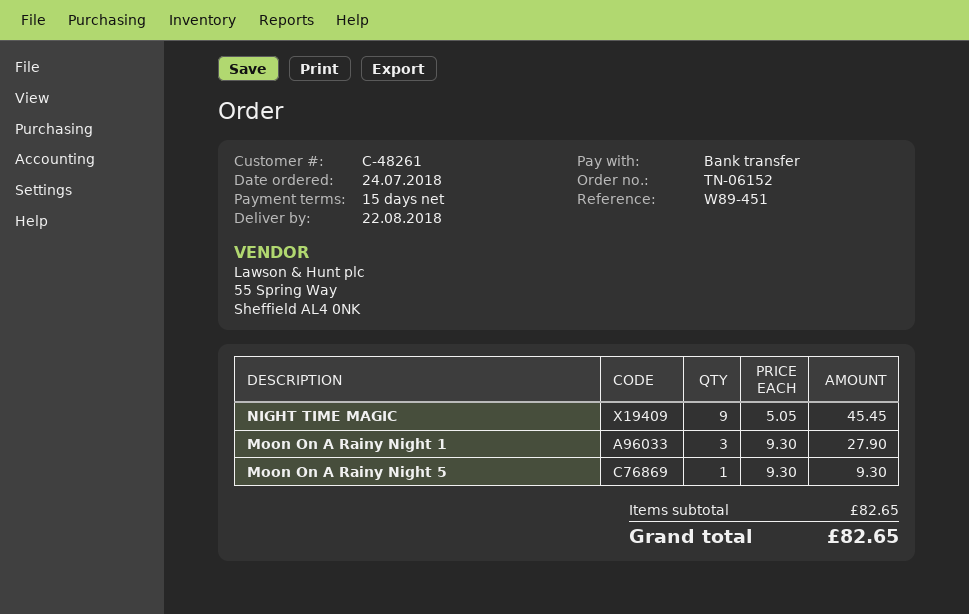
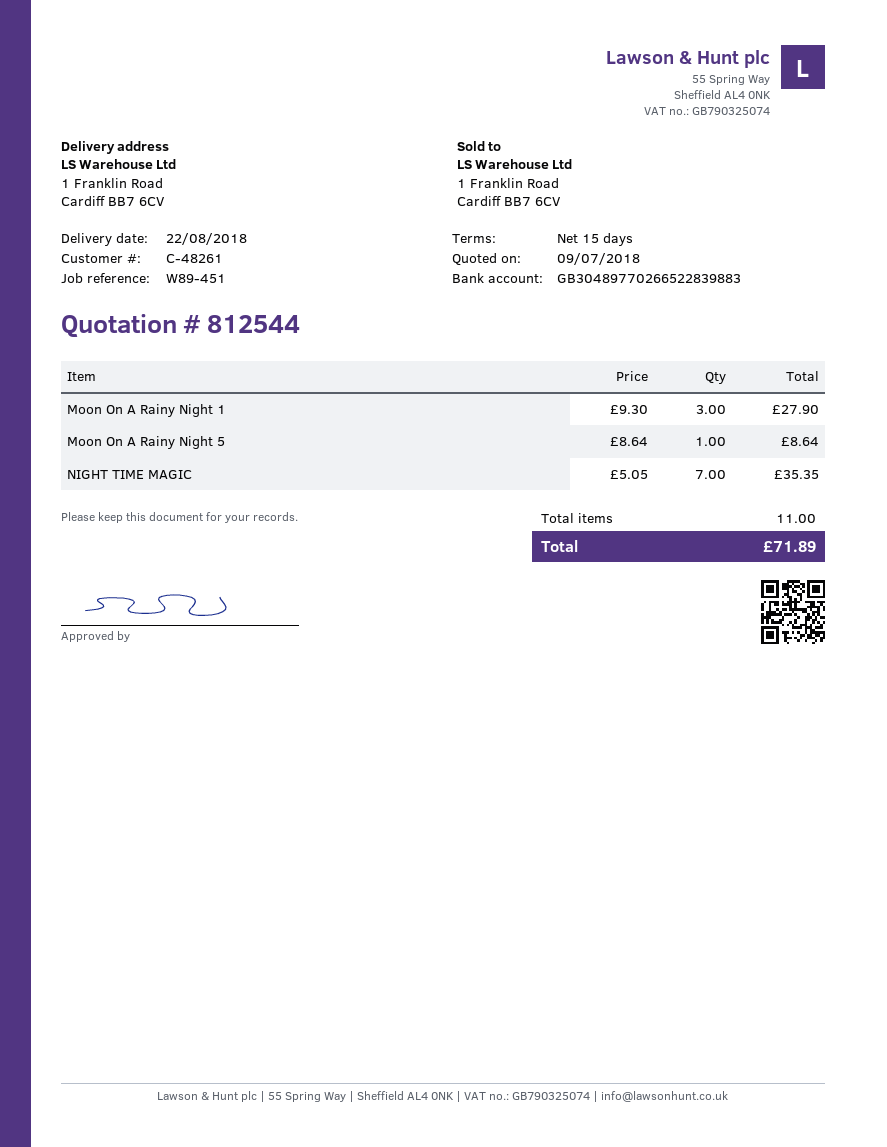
NIGHT TIME MAGIC: 9 x 5.05 = 45.45 -> 7 x 5.05 = 35.35
Moon On A Rainy Night 5: 1 x 9.30 = 9.30 -> 1 x 8.64 = 8.64
total: 82.65 -> 71.89

